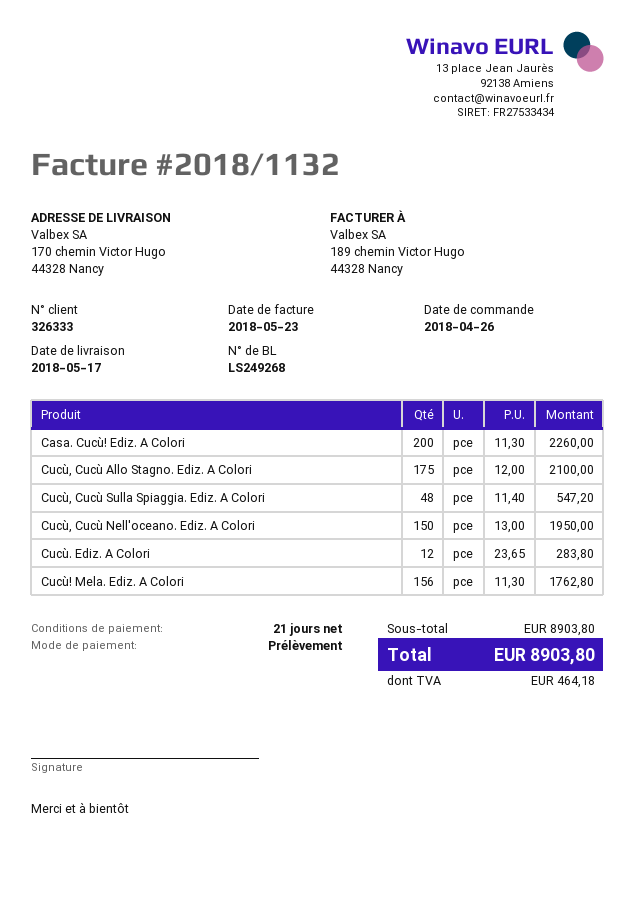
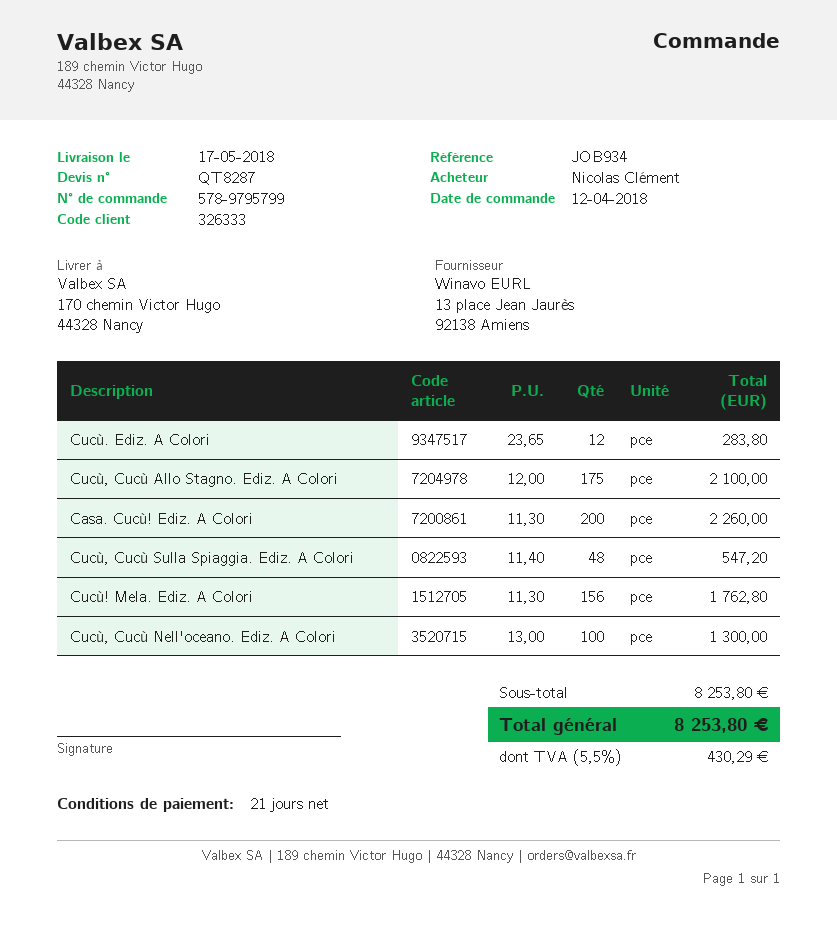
order date: 2018-04-26 -> 2018-04-12
Cucù, Cucù Nell'oceano. Ediz. A Colori: 150 x 13.00 = 1950.00 -> 100 x 13.00 = 1300.00
subtotal: 8903.80 -> 8253.80
tax: 464.18 -> 430.29
total: 8903.80 -> 8253.80

